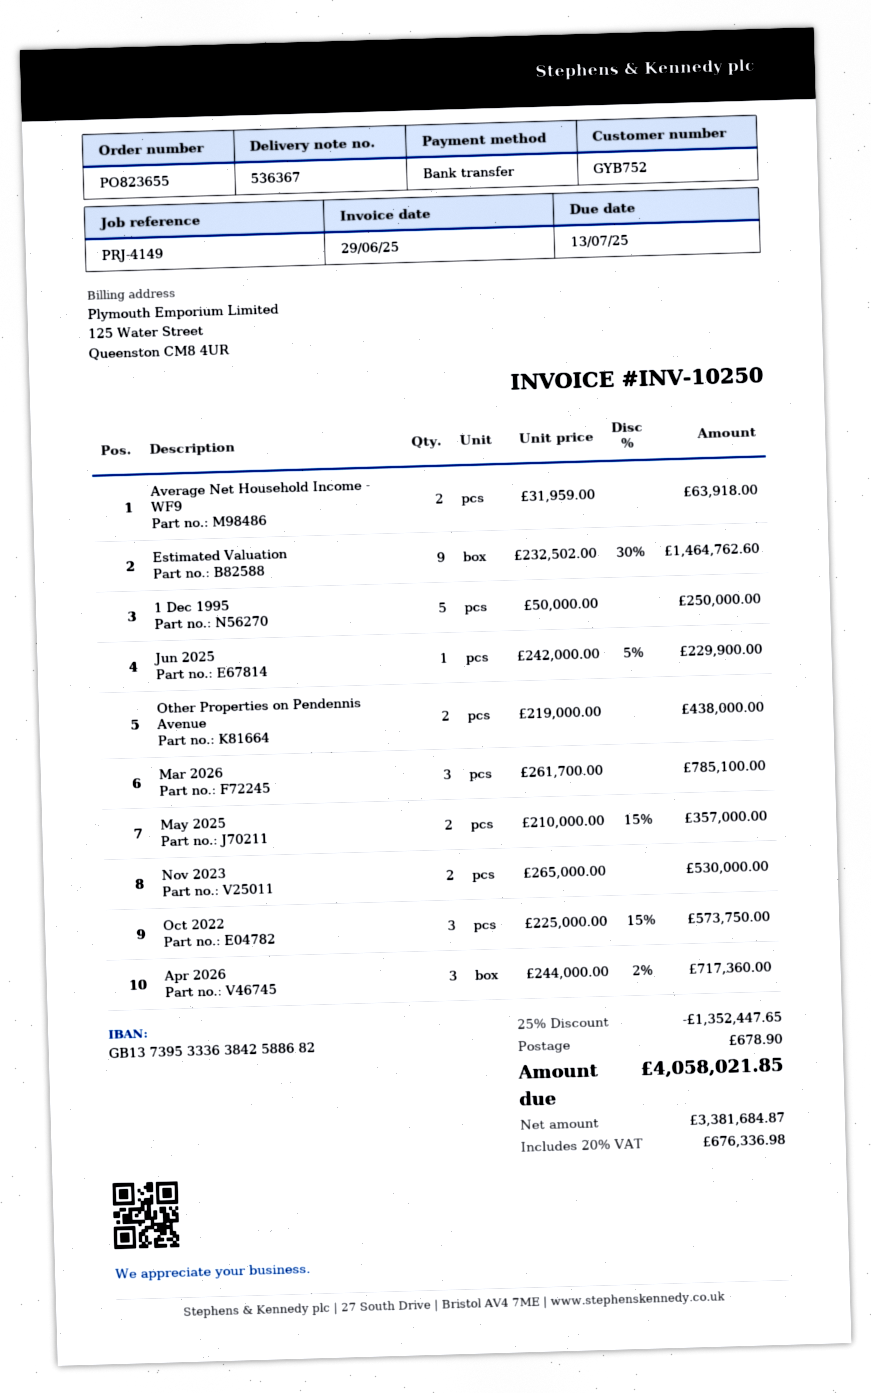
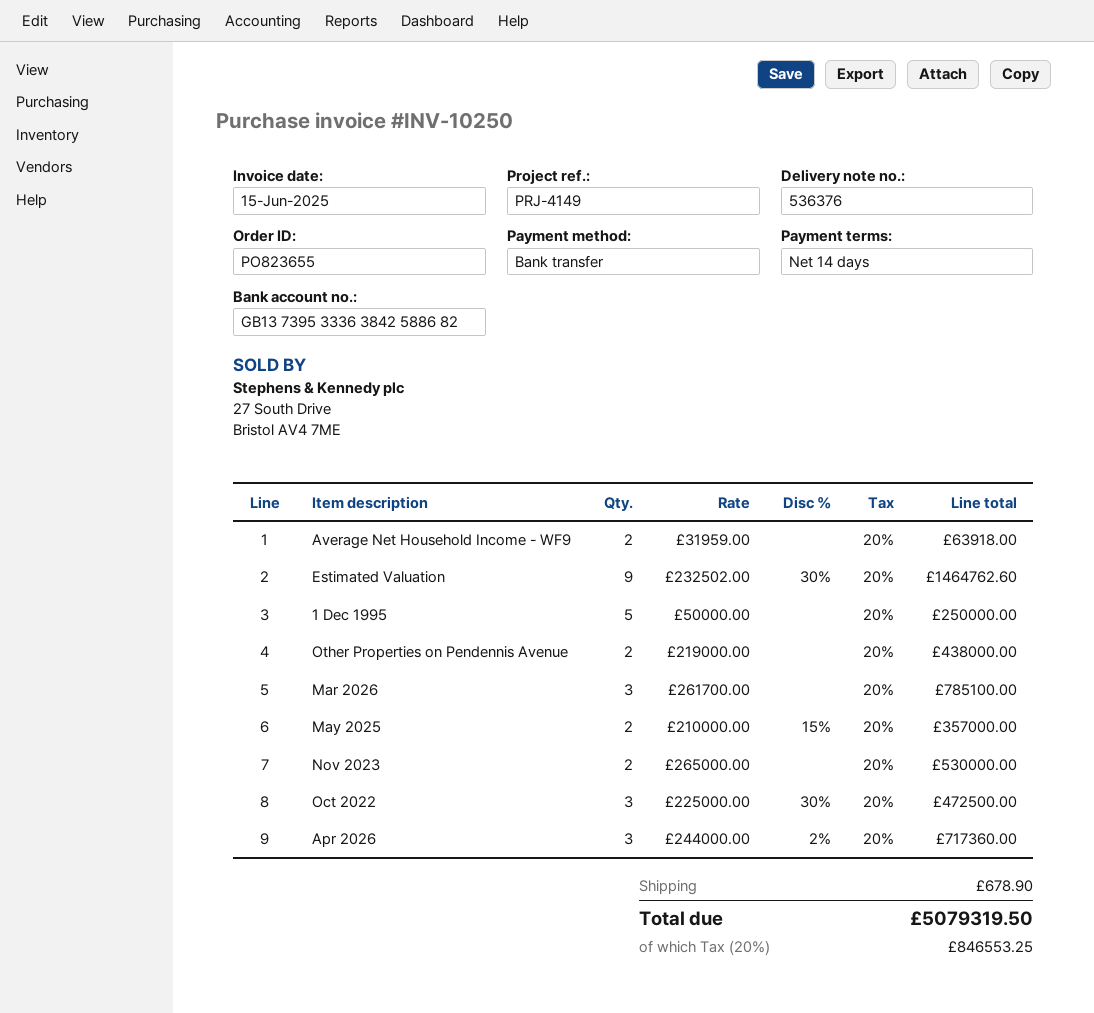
delivery note number: 536367 -> 536376
invoice date: 2025-06-29 -> 2025-06-15
Jun 2025: 1 x 242000.00 - 5% = 229900.00 -> none
Oct 2022: 3 x 225000.00 - 15% = 573750.00 -> 3 x 225000.00 - 30% = 472500.00
discount: 25% = 1352447.65 -> none
tax: 20% = 676336.98 -> 20% = 846553.25
total: 4058021.85 -> 5079319.50

